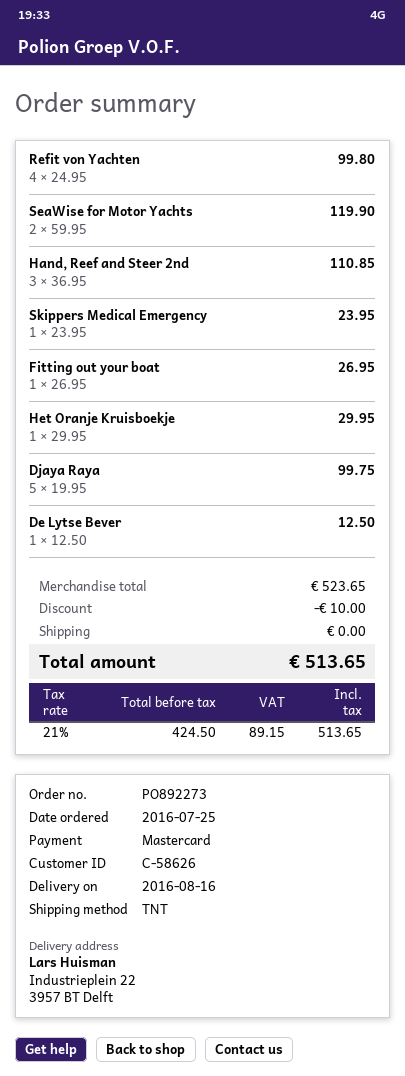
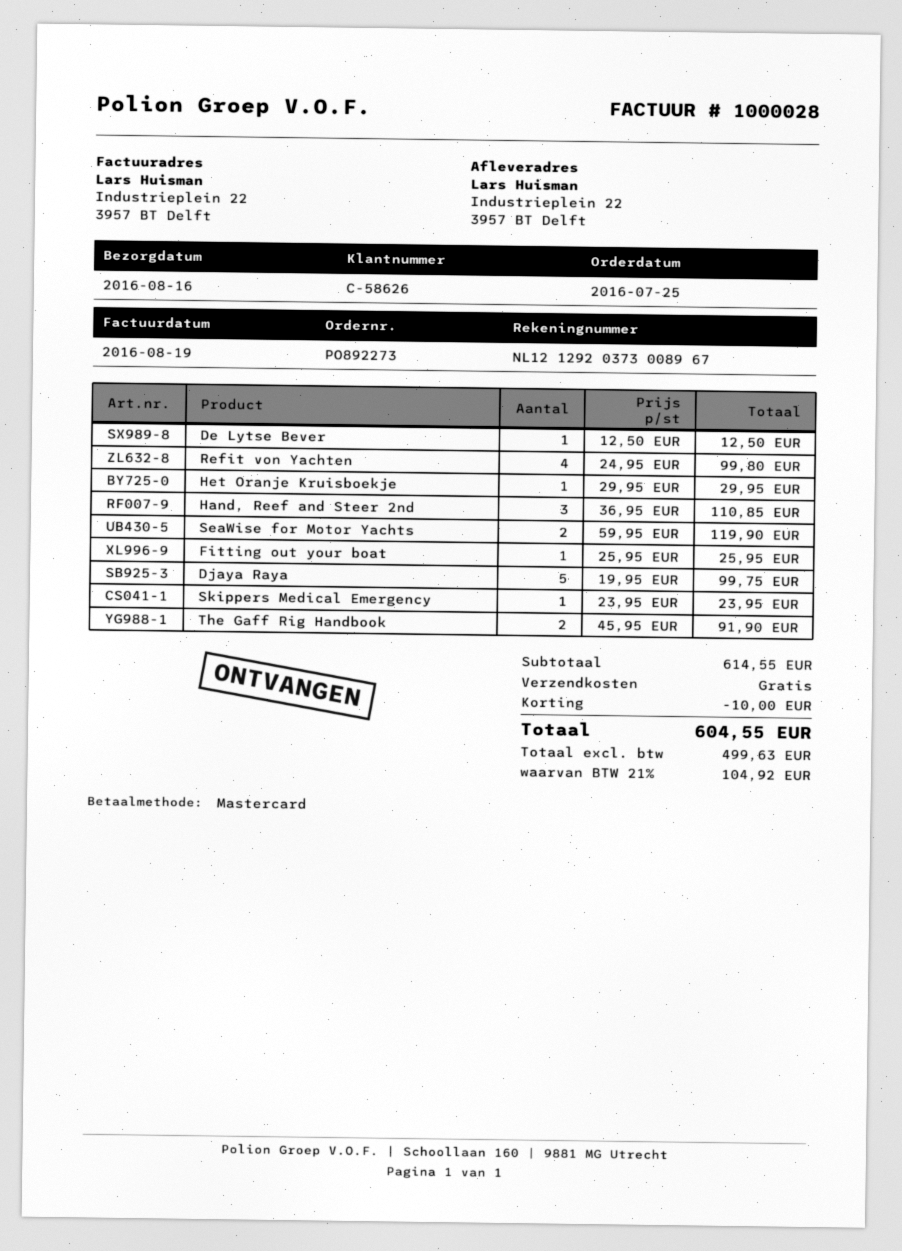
Fitting out your boat: 1 x 26.95 = 26.95 -> 1 x 25.95 = 25.95
The Gaff Rig Handbook: none -> 2 x 45.95 = 91.90
subtotal: 523.65 -> 614.55
net: 424.50 -> 499.63
tax: 21% = 89.15 -> 21% = 104.92
total: 513.65 -> 604.55

